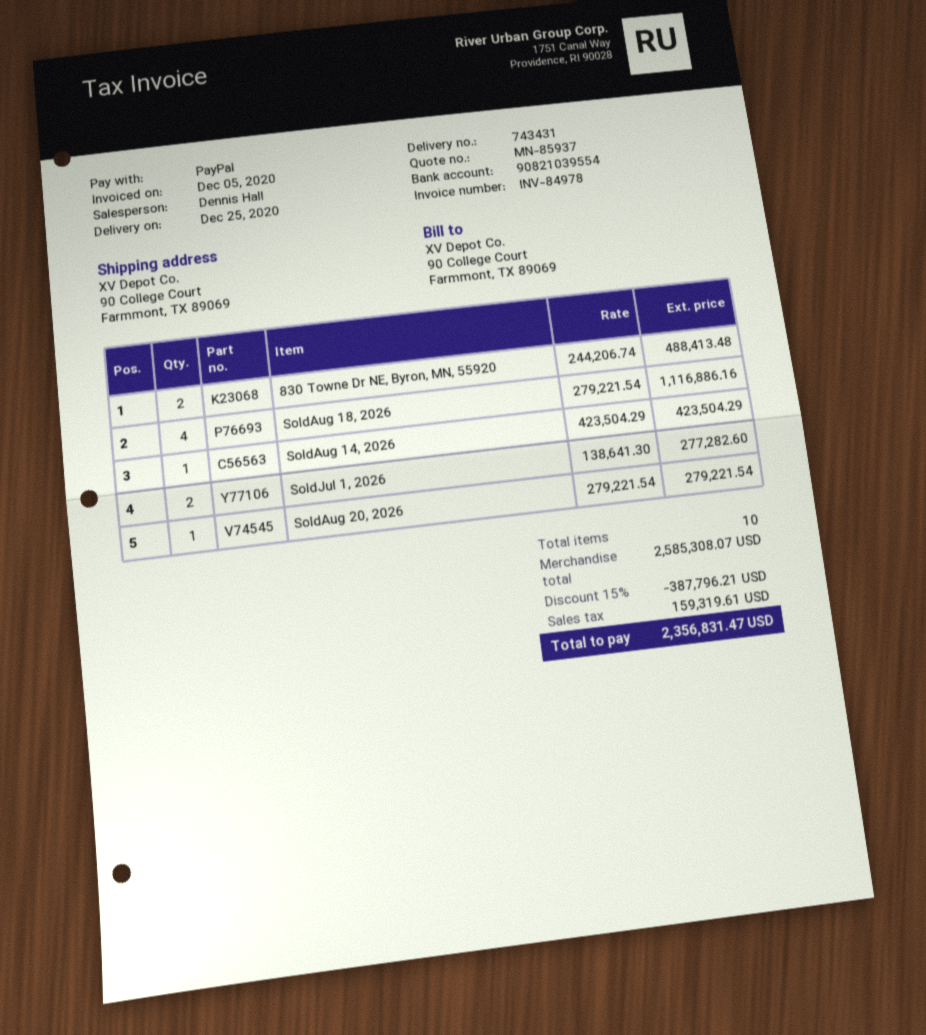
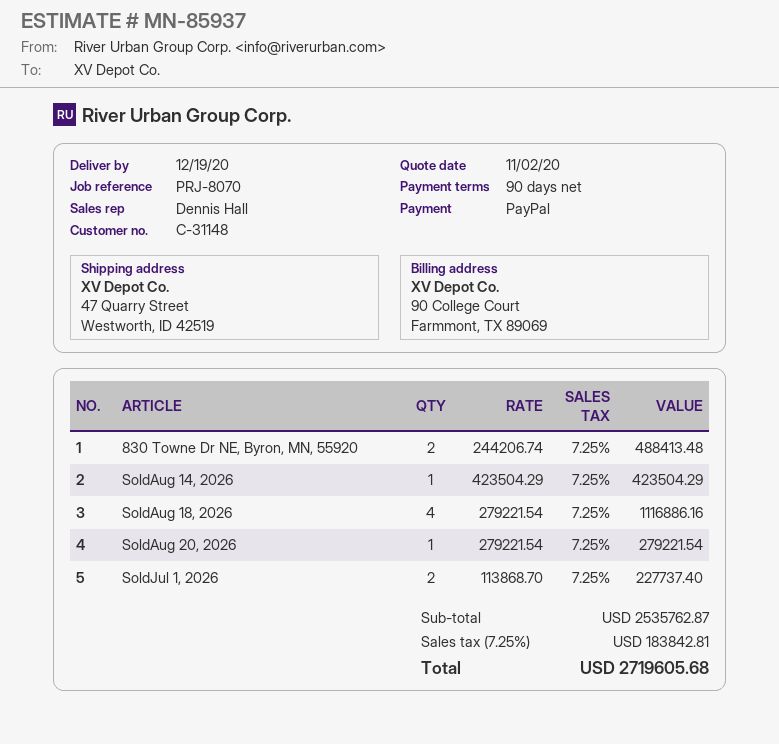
delivery date: 2020-12-25 -> 2020-12-19
ship to: 90 College Court, Farmmont, TX 89069 -> 47 Quarry Street, Westworth, ID 42519
SoldJul 1, 2026: 2 x 138641.30 = 277282.60 -> 2 x 113868.70 = 227737.40
subtotal: 2585308.07 -> 2535762.87
discount: 15% = 387796.21 -> none
tax: 159319.61 -> 183842.81
total: 2356831.47 -> 2719605.68

